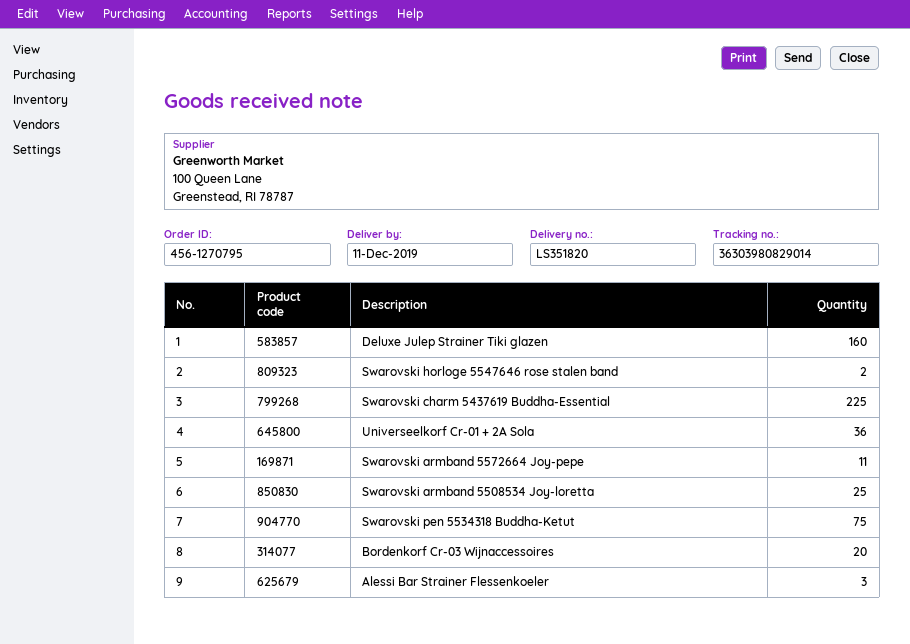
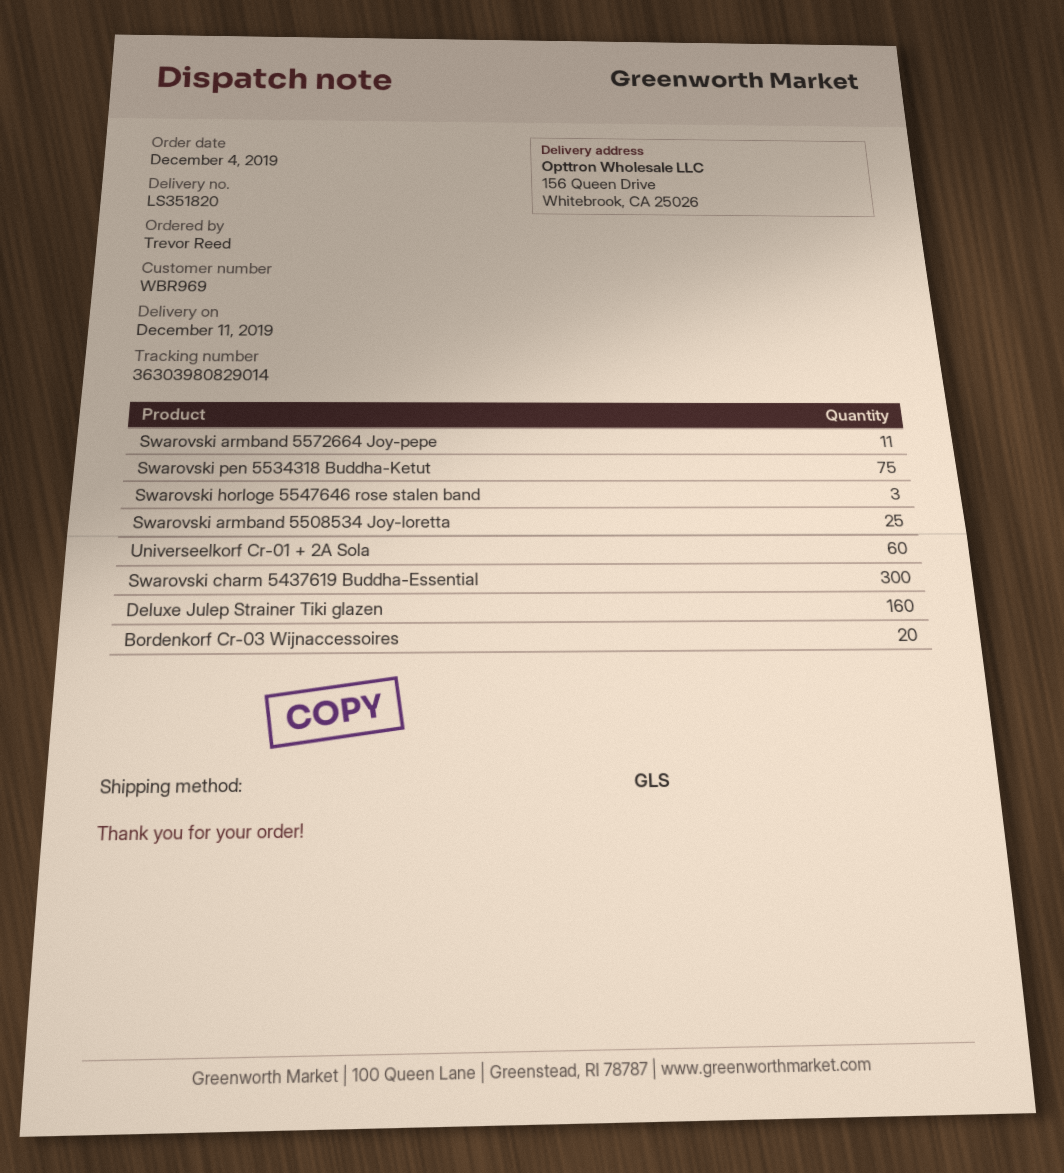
Swarovski horloge 5547646 rose stalen band: 2 -> 3
Swarovski charm 5437619 Buddha-Essential: 225 -> 300
Universeelkorf Cr-01 + 2A Sola: 36 -> 60
Alessi Bar Strainer Flessenkoeler: 3 -> none

